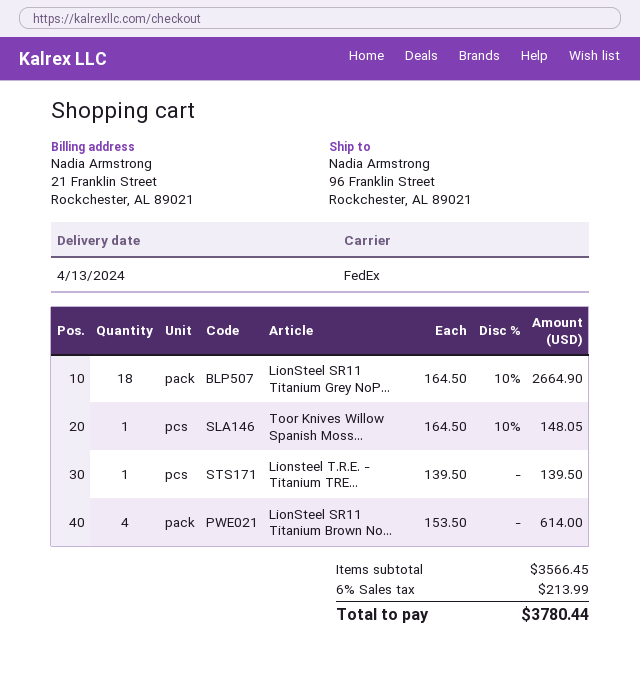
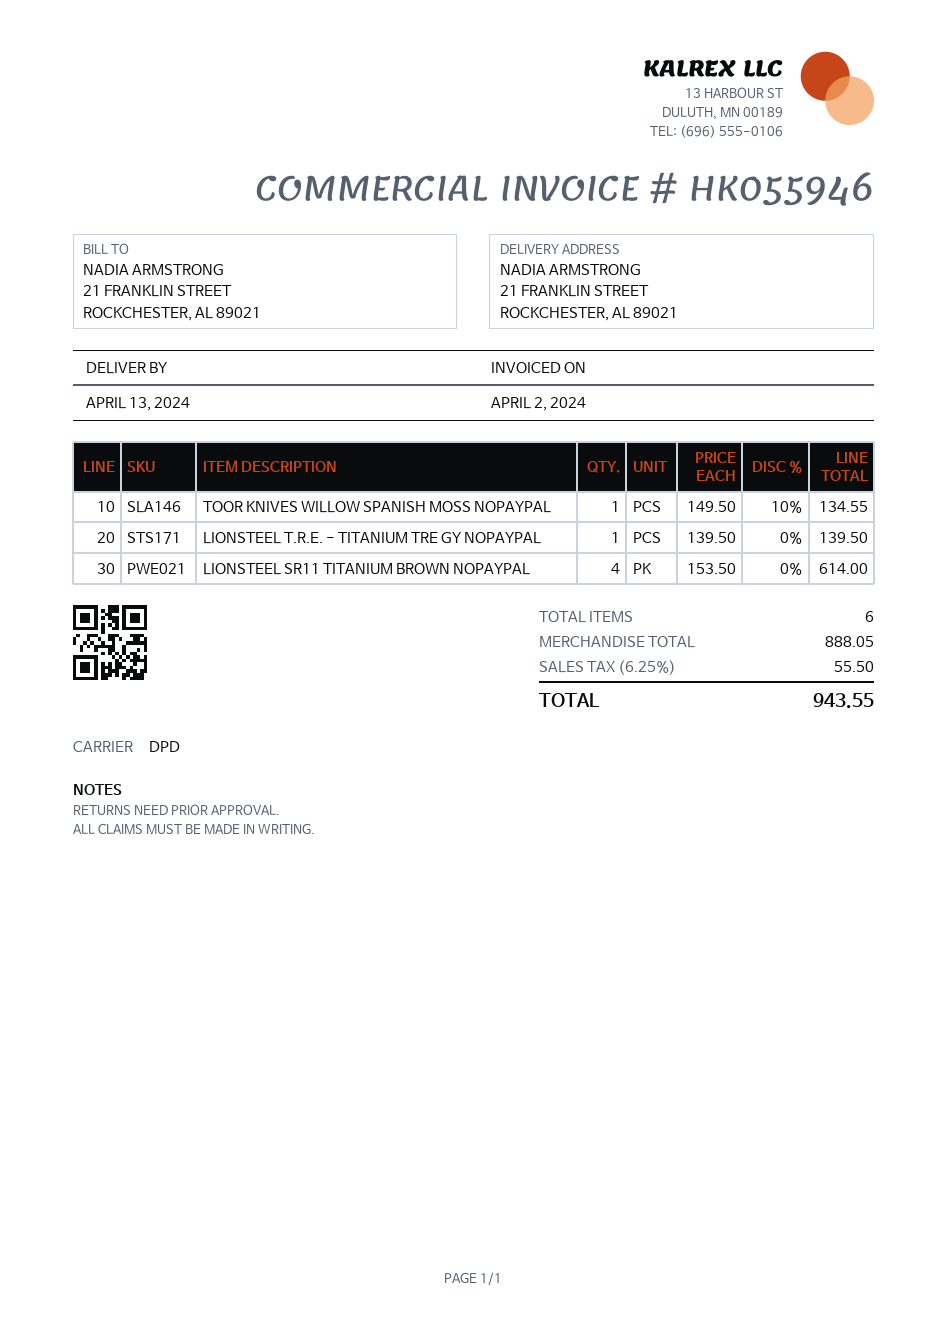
shipping method: FedEx -> DPD
ship to: 96 Franklin Street, Rockchester, AL 89021 -> 21 FRANKLIN STREET, ROCKCHESTER, AL 89021
LionSteel SR11 Titanium Grey NoP...: 18 x 164.50 - 10% = 2664.90 -> none
Toor Knives Willow Spanish Moss...: 1 x 164.50 - 10% = 148.05 -> 1 x 149.50 - 10% = 134.55
subtotal: 3566.45 -> 888.05
tax: 6% = 213.99 -> 6.25% = 55.50
total: 3780.44 -> 943.55

